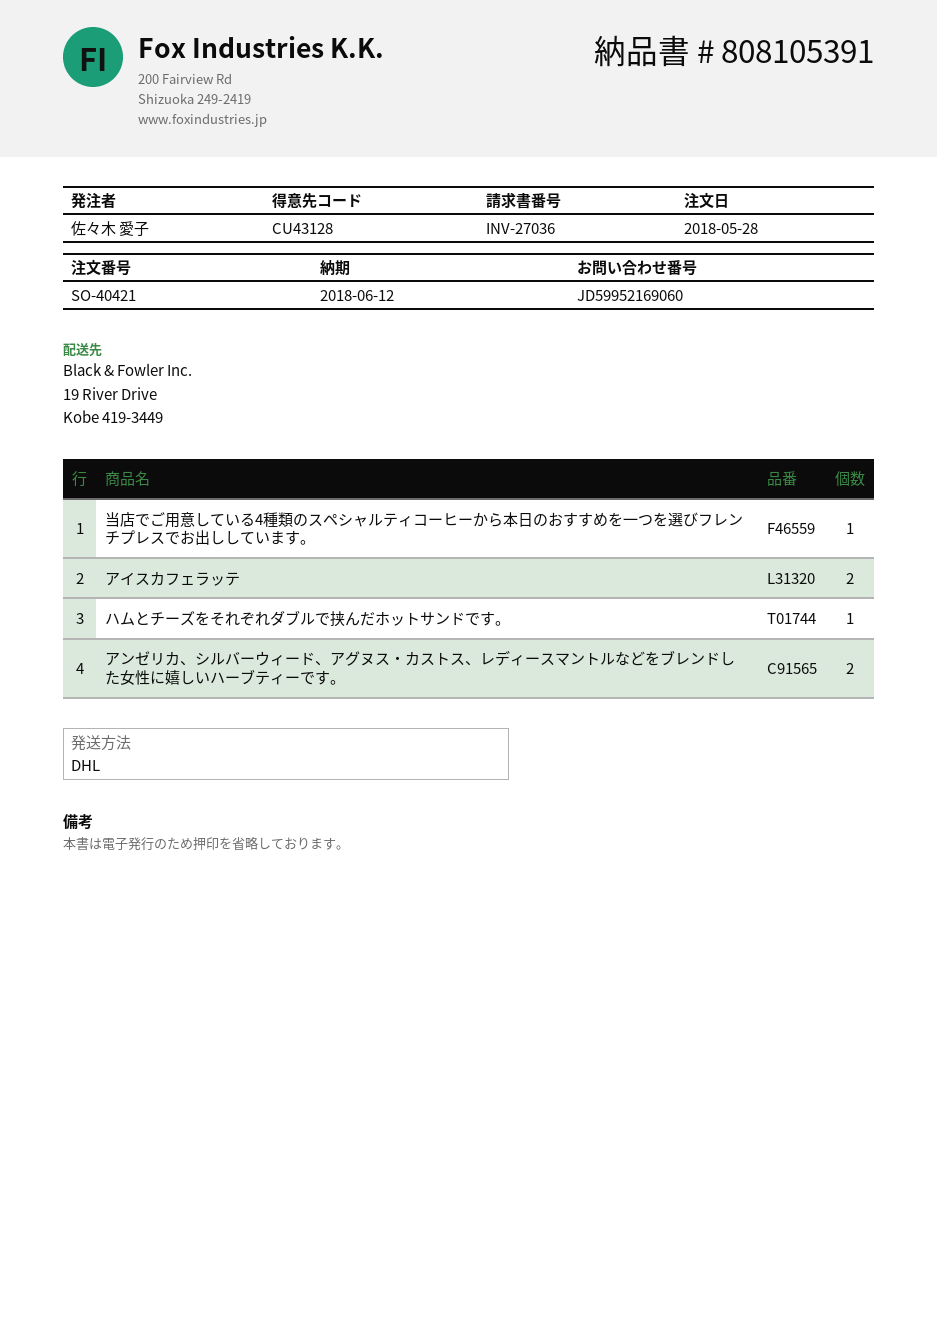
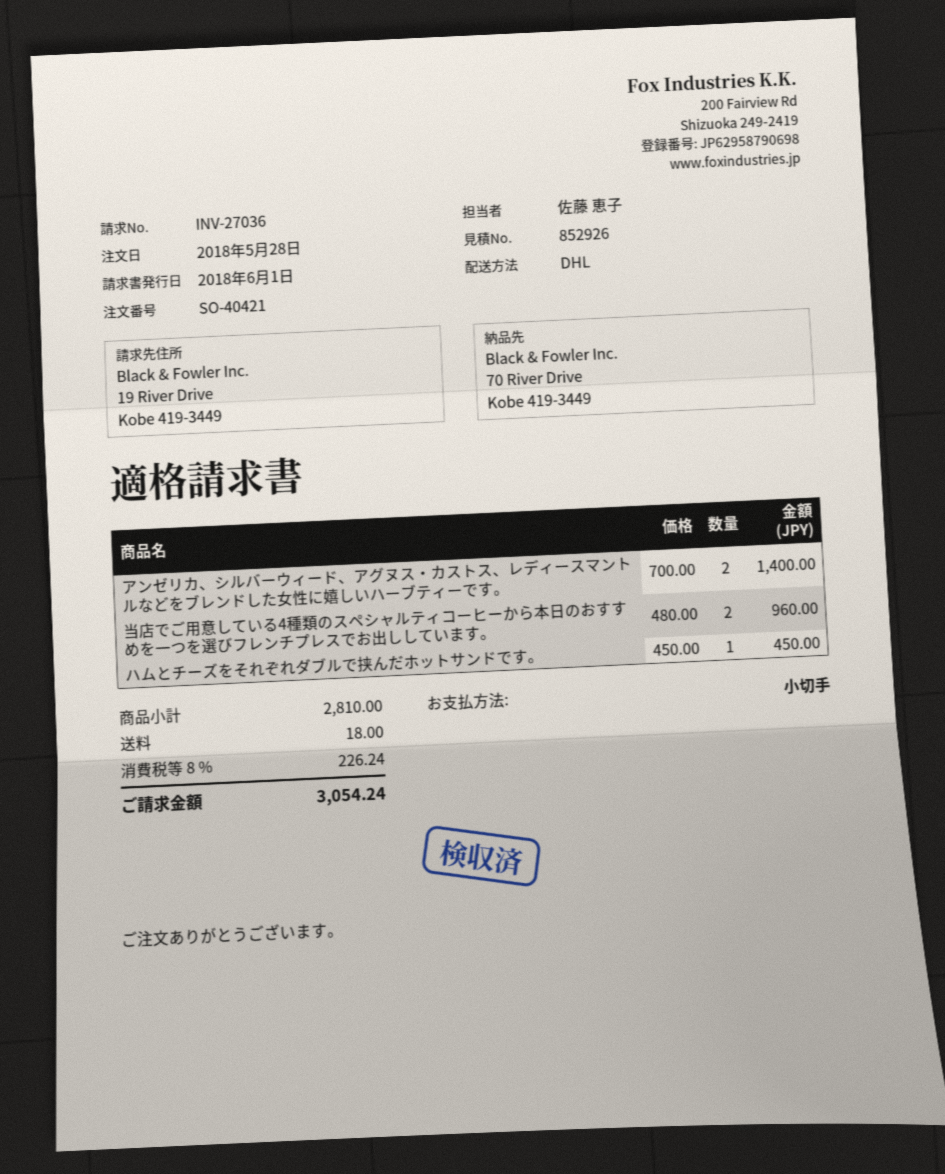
ship to: 19 River Drive, Kobe 419-3449 -> 70 River Drive, Kobe 419-3449
当店でご用意している4種類のスペシャルティコーヒーから本日のおすすめを一つを選びフレンチプレスでお出ししています。: 1 -> 2
アイスカフェラッテ: 2 -> none

